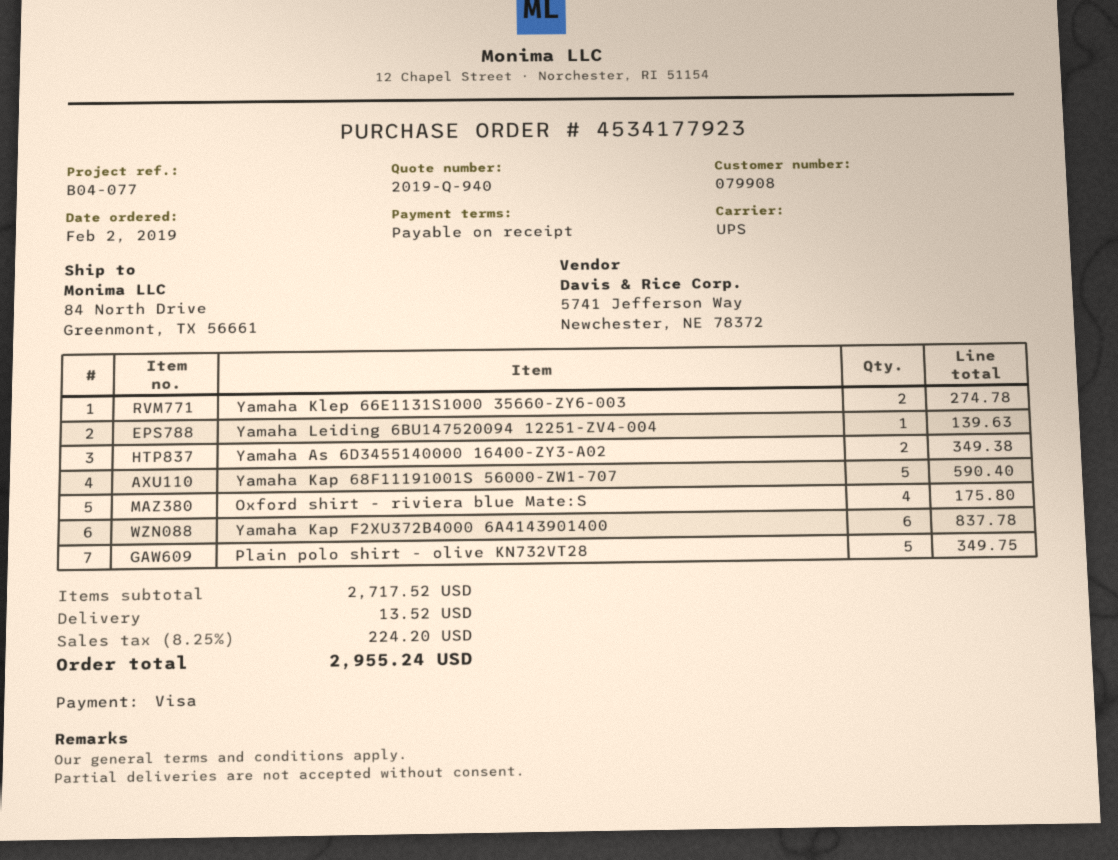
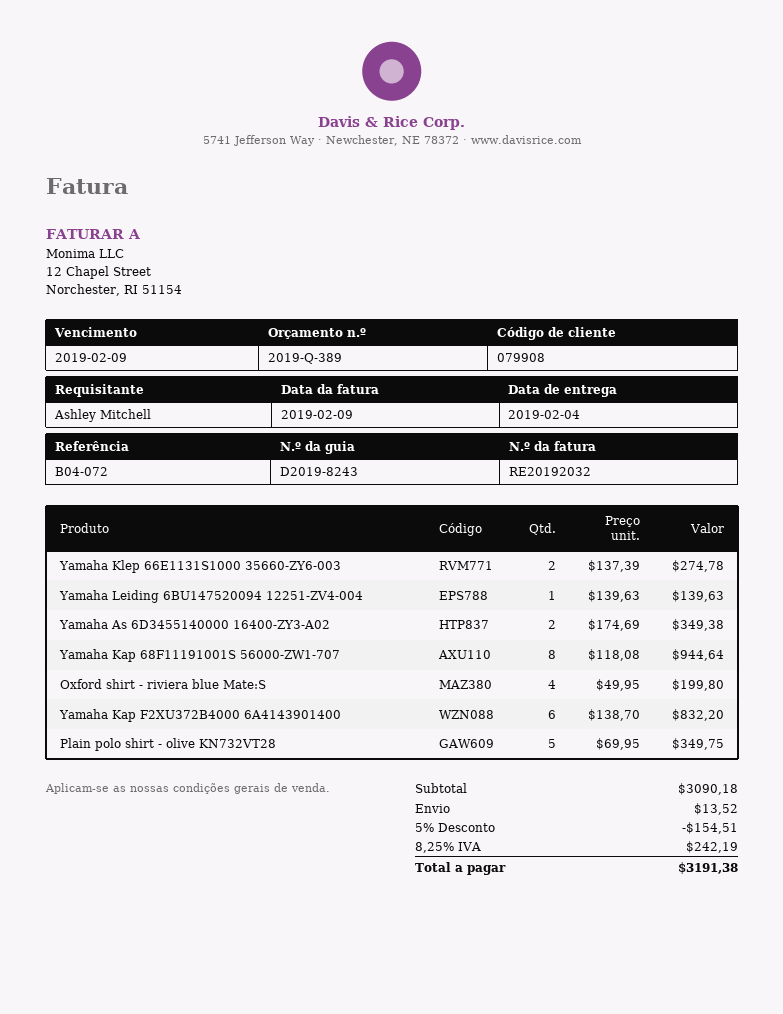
quote number: 2019-Q-940 -> 2019-Q-389
reference: B04-077 -> B04-072
Yamaha Kap 68F11191001S 56000-ZW1-707: 5 for 590.40 -> 8 for 944.64
Oxford shirt - riviera blue Mate:S: 4 for 175.80 -> 4 for 199.80
Yamaha Kap F2XU372B4000 6A4143901400: 6 for 837.78 -> 6 for 832.20
subtotal: 2717.52 -> 3090.18
discount: none -> 5% = 154.51
tax: 8.25% = 224.20 -> 8.25% = 242.19
total: 2955.24 -> 3191.38

